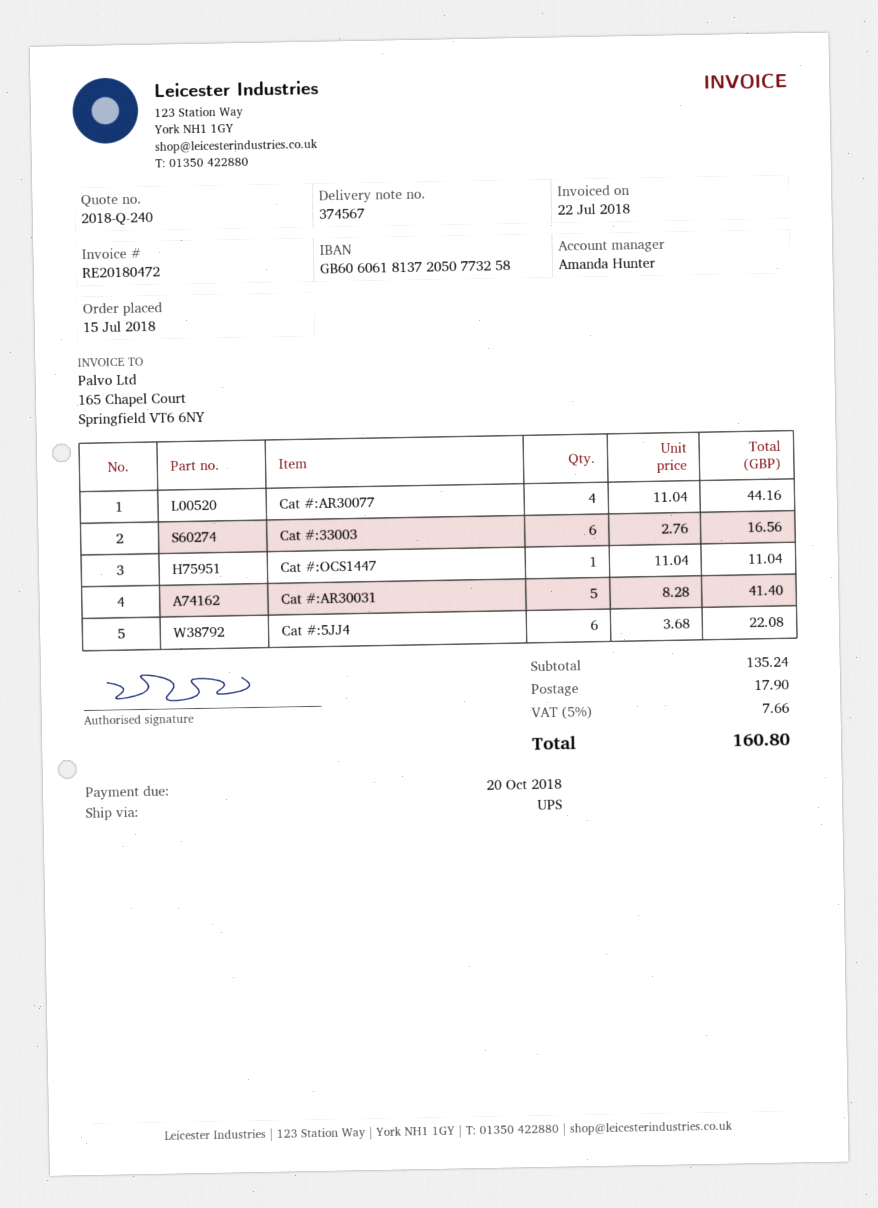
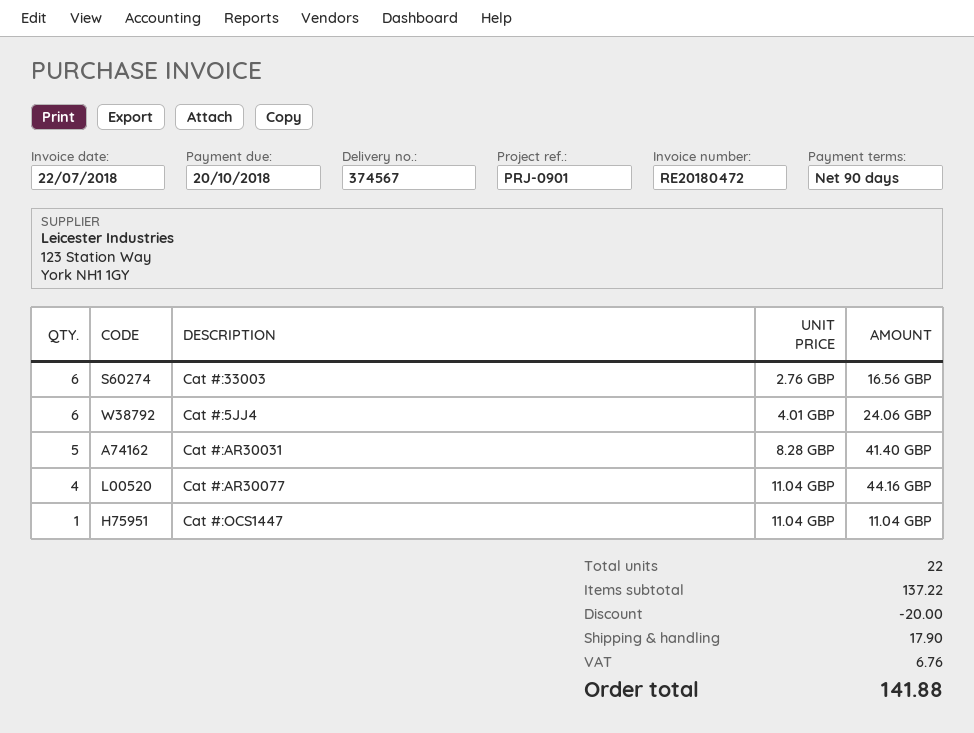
Cat #:5JJ4: 6 x 3.68 = 22.08 -> 6 x 4.01 = 24.06
subtotal: 135.24 -> 137.22
discount: none -> 20.00
tax: 7.66 -> 6.76
total: 160.80 -> 141.88

